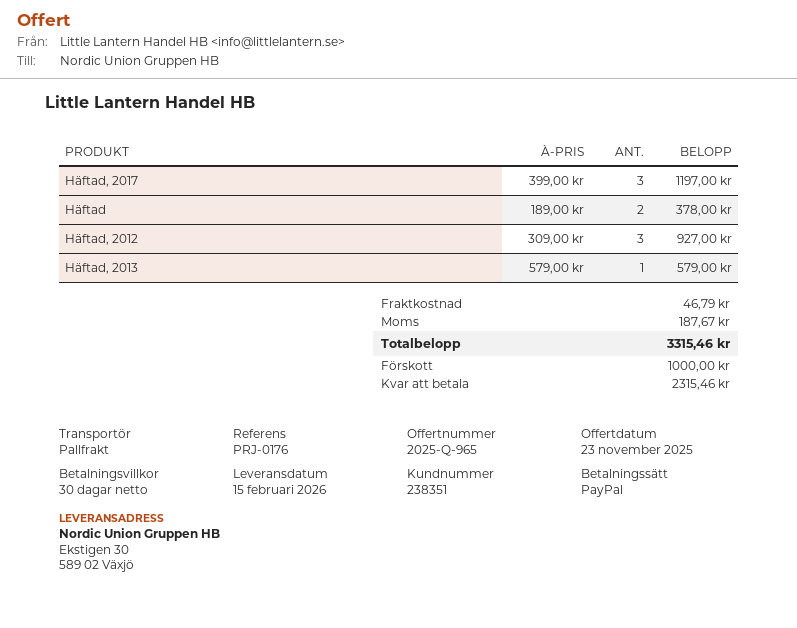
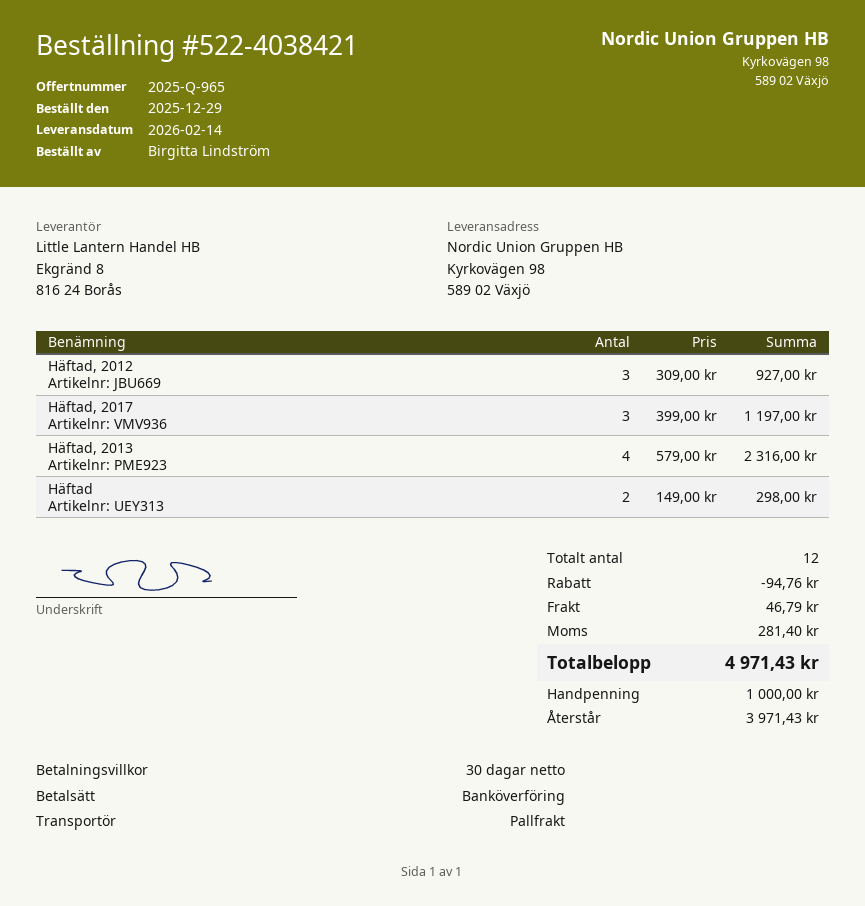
delivery date: 2026-02-15 -> 2026-02-14
payment method: PayPal -> bank transfer
ship to: Ekstigen 30, 589 02 Växjö -> Kyrkovägen 98, 589 02 Växjö
Häftad: 2 x 189.00 = 378.00 -> 2 x 149.00 = 298.00
Häftad, 2013: 1 x 579.00 = 579.00 -> 4 x 579.00 = 2316.00
discount: none -> 94.76
tax: 187.67 -> 281.40
total: 3315.46 -> 4971.43
balance: 2315.46 -> 3971.43

